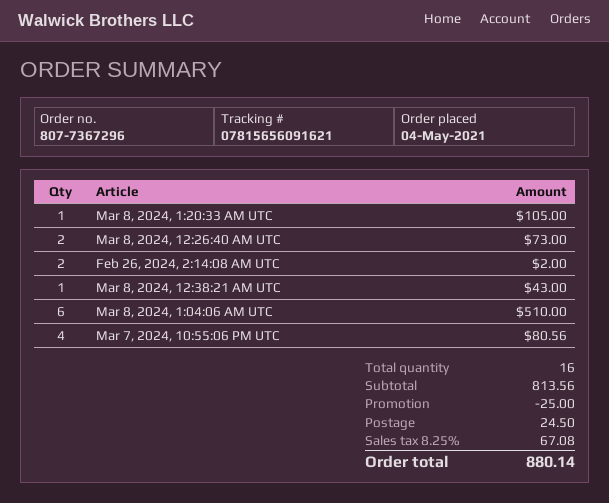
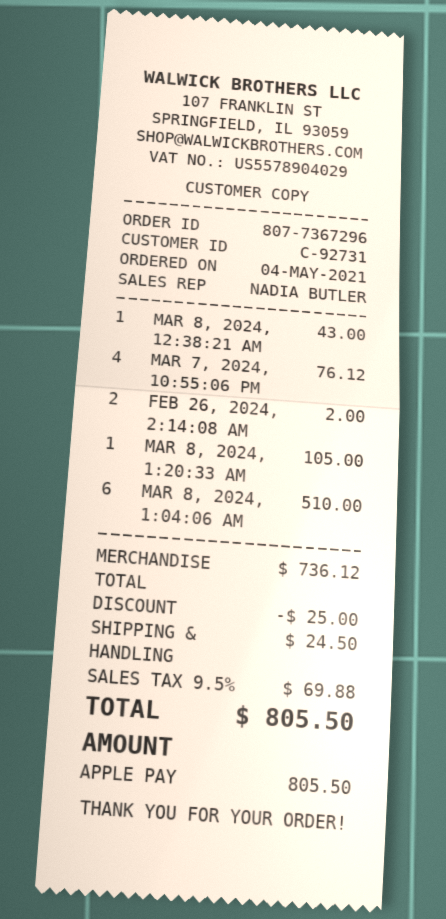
Mar 8, 2024, 12:26:40 AM UTC: 2 for 73.00 -> none
Mar 7, 2024, 10:55:06 PM UTC: 4 for 80.56 -> 4 for 76.12
subtotal: 813.56 -> 736.12
tax: 8.25% = 67.08 -> 9.5% = 69.88
total: 880.14 -> 805.50

